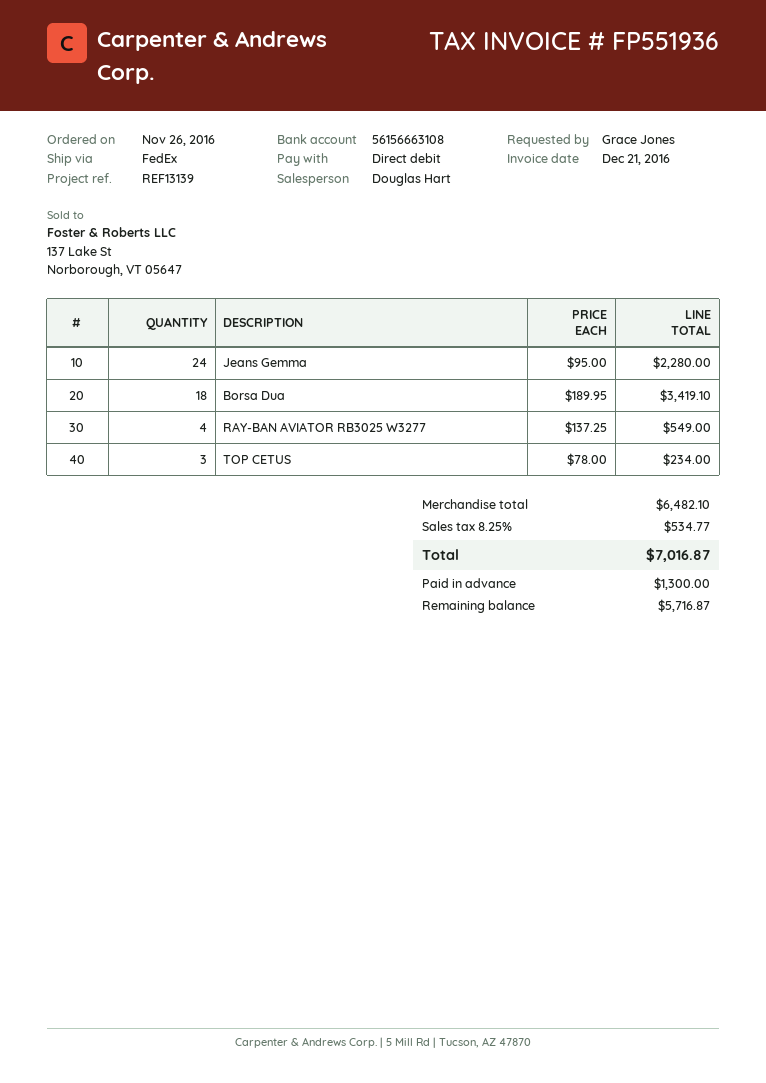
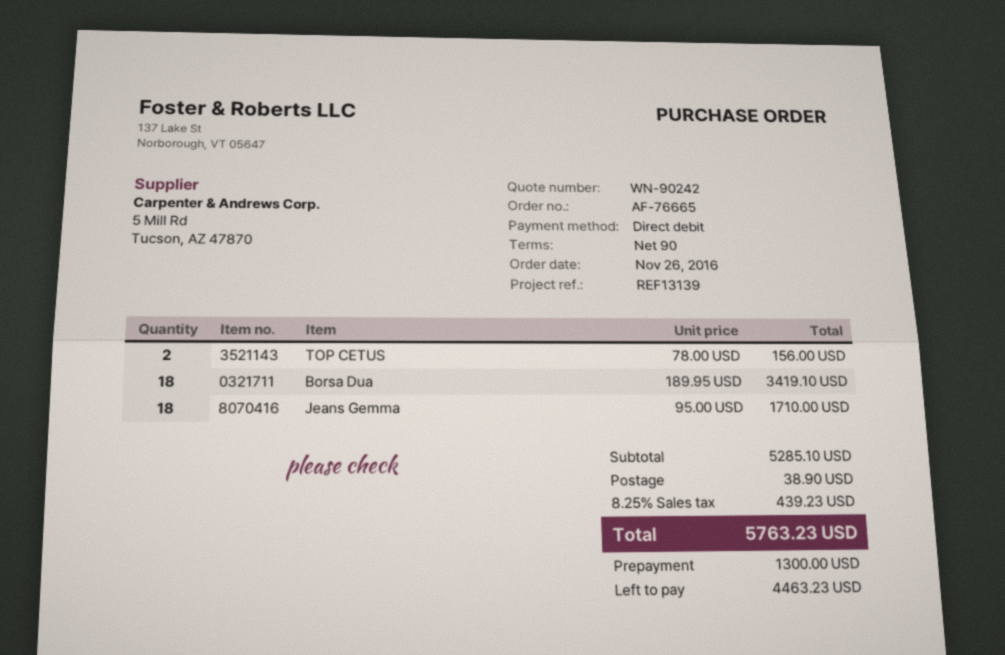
Jeans Gemma: 24 x 95.00 = 2280.00 -> 18 x 95.00 = 1710.00
RAY-BAN AVIATOR RB3025 W3277: 4 x 137.25 = 549.00 -> none
TOP CETUS: 3 x 78.00 = 234.00 -> 2 x 78.00 = 156.00
subtotal: 6482.10 -> 5285.10
shipping: none -> 38.90
tax: 8.25% = 534.77 -> 8.25% = 439.23
total: 7016.87 -> 5763.23
balance: 5716.87 -> 4463.23

